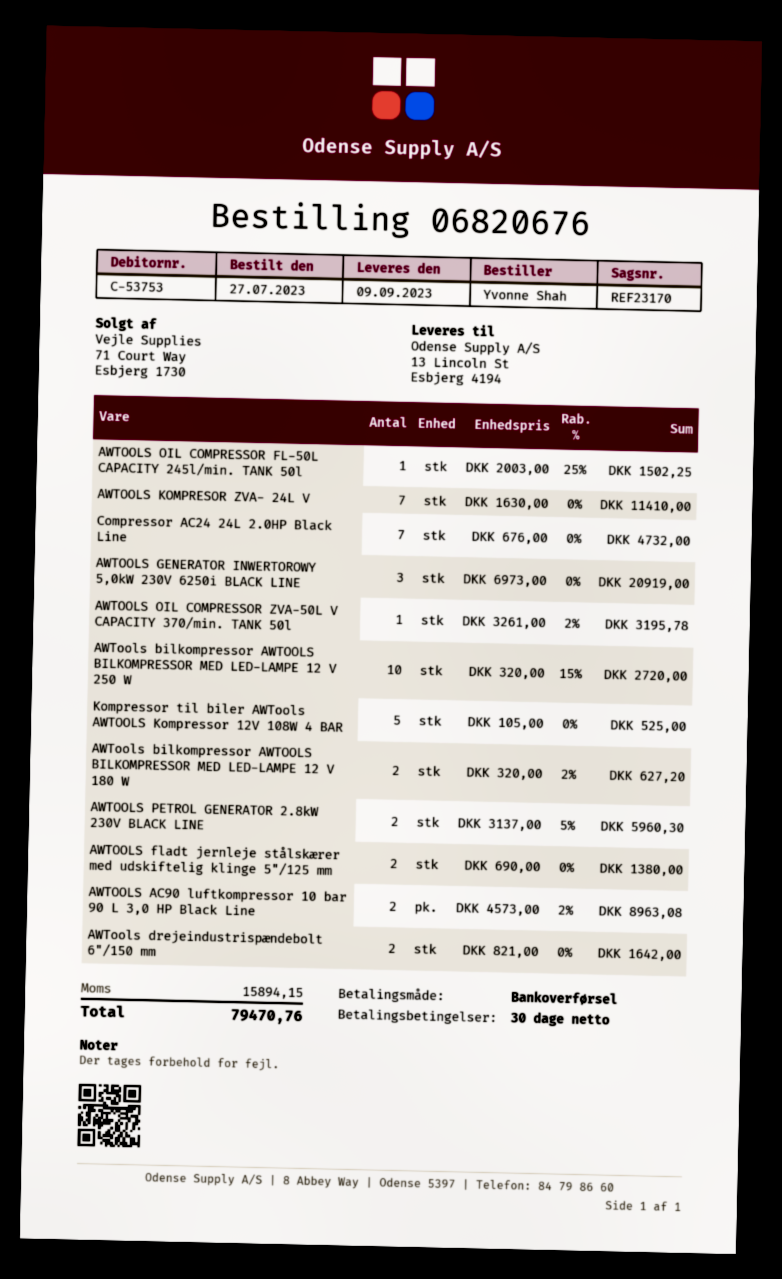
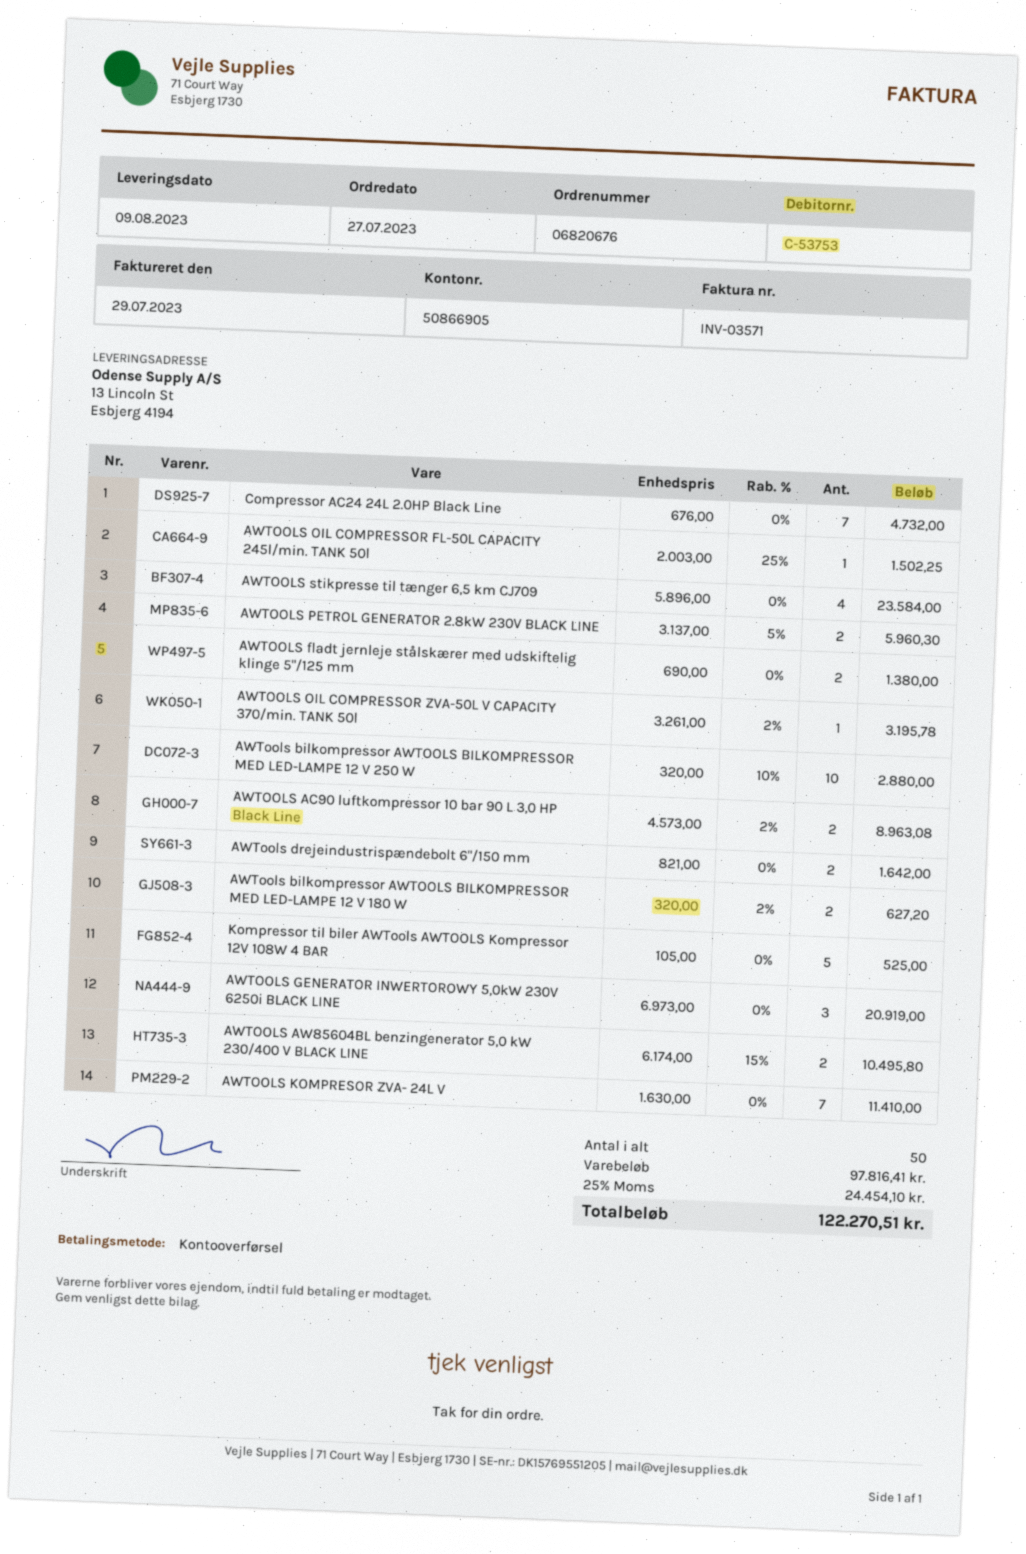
delivery date: 2023-09-09 -> 2023-08-09
AWTools bilkompressor AWTOOLS BILKOMPRESSOR MED LED-LAMPE 12 V 250 W: 10 x 320.00 - 15% = 2720.00 -> 10 x 320.00 - 10% = 2880.00
AWTOOLS stikpresse til tænger 6,5 km CJ709: none -> 4 x 5896.00 = 23584.00
AWTOOLS AW85604BL benzingenerator 5,0 kW 230/400 V BLACK LINE: none -> 2 x 6174.00 - 15% = 10495.80
tax: 15894.15 -> 24454.10
total: 79470.76 -> 122270.51

